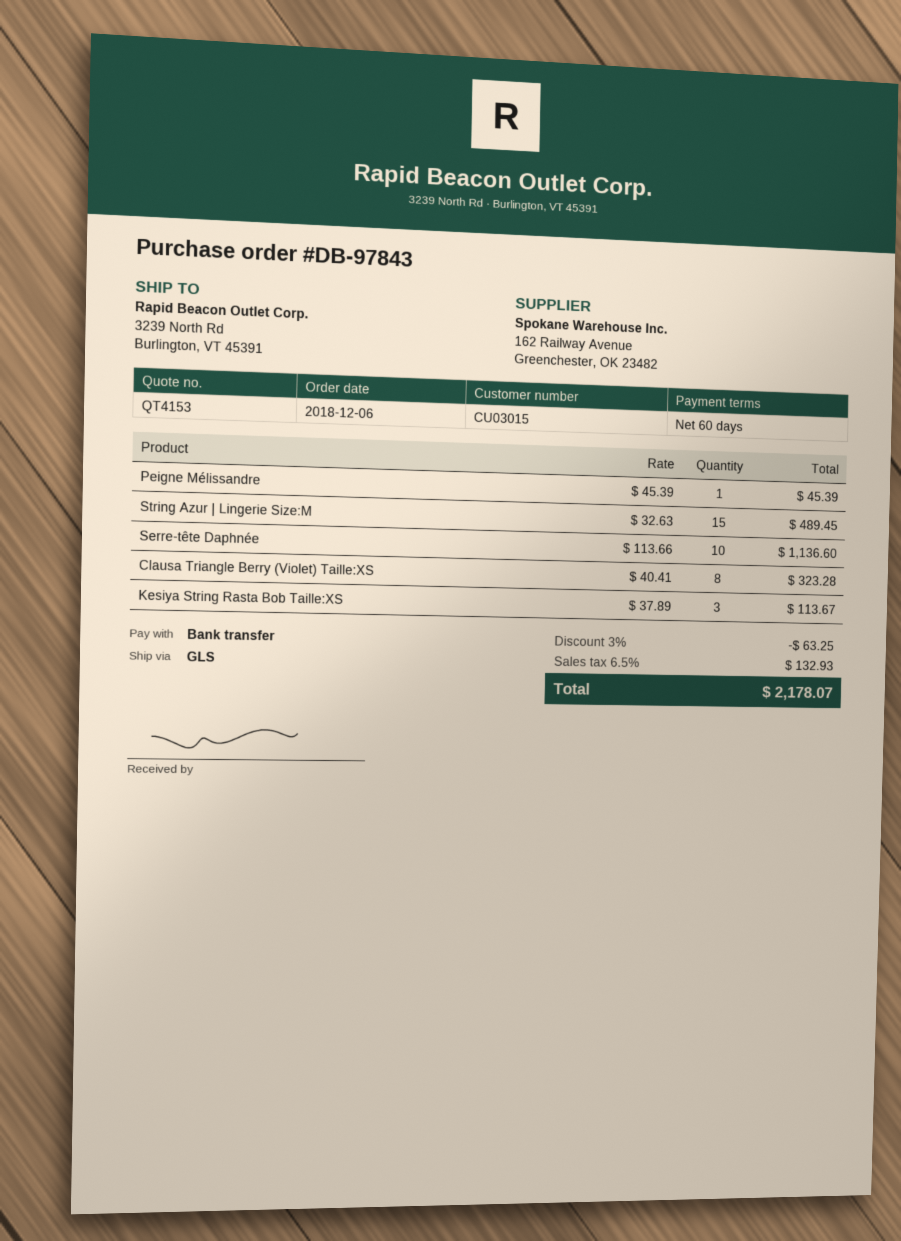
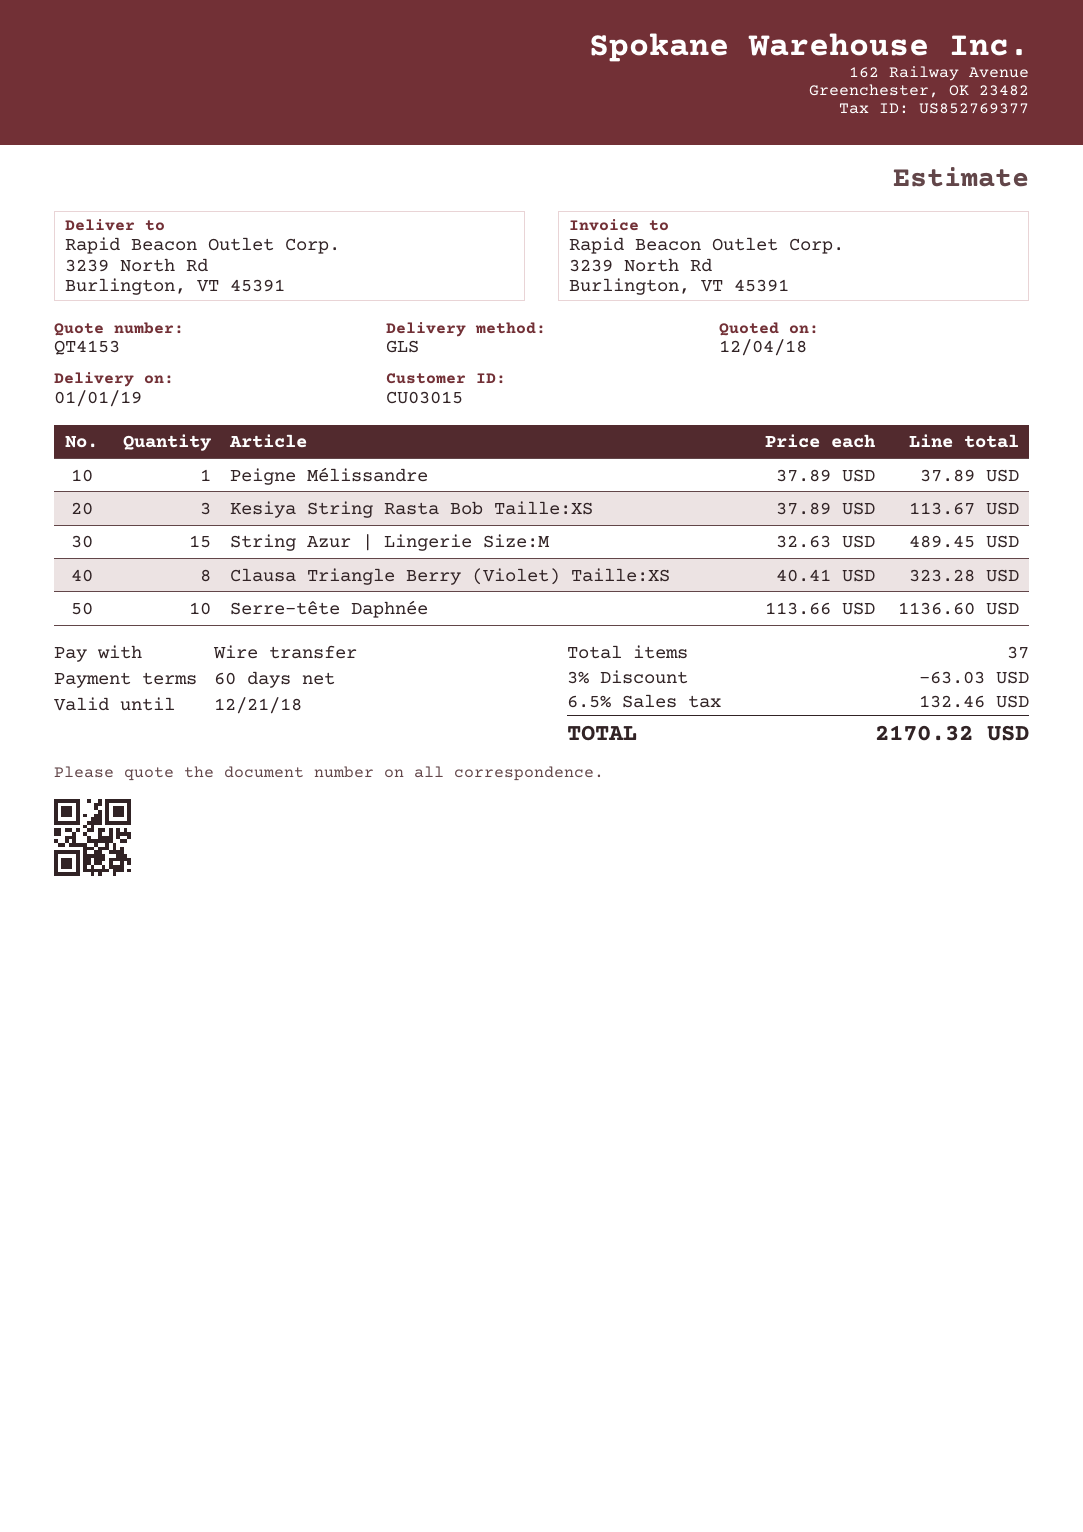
Peigne Mélissandre: 1 x 45.39 = 45.39 -> 1 x 37.89 = 37.89
discount: 3% = 63.25 -> 3% = 63.03
tax: 6.5% = 132.93 -> 6.5% = 132.46
total: 2178.07 -> 2170.32

